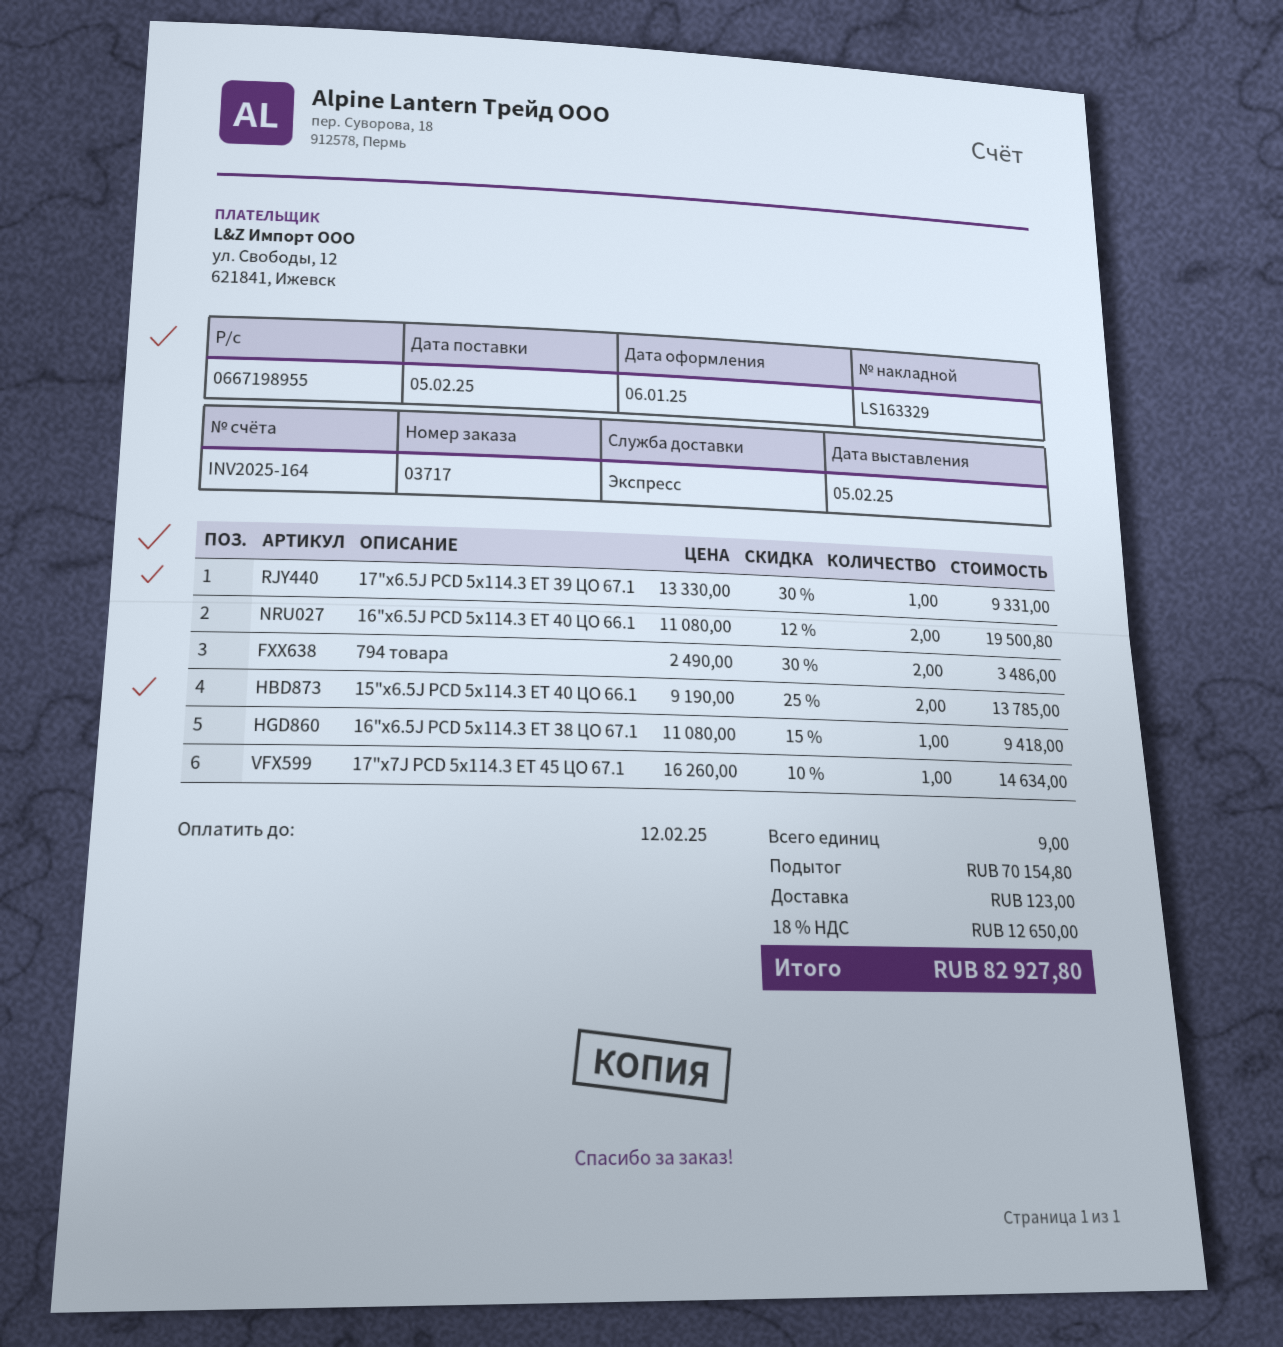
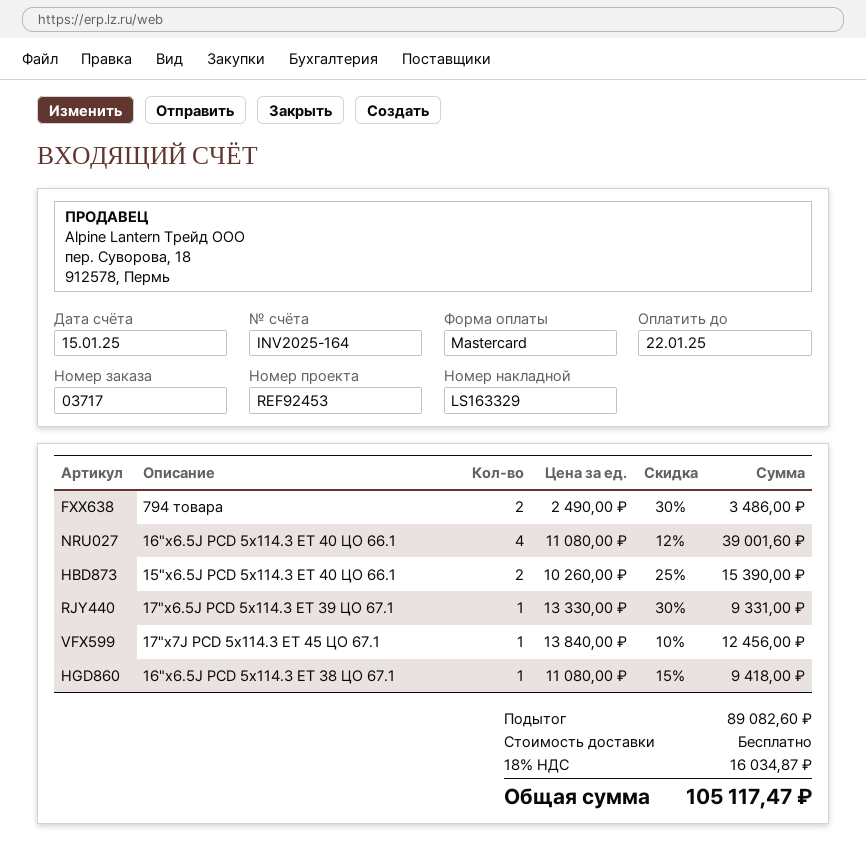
invoice date: 2025-02-05 -> 2025-01-15
due date: 2025-02-12 -> 2025-01-22
16"x6.5J PCD 5x114.3 ЕТ 40 ЦО 66.1: 2 x 11080.00 - 12% = 19500.80 -> 4 x 11080.00 - 12% = 39001.60
15"x6.5J PCD 5x114.3 ЕТ 40 ЦО 66.1: 2 x 9190.00 - 25% = 13785.00 -> 2 x 10260.00 - 25% = 15390.00
17"x7J PCD 5x114.3 ЕТ 45 ЦО 67.1: 1 x 16260.00 - 10% = 14634.00 -> 1 x 13840.00 - 10% = 12456.00
subtotal: 70154.80 -> 89082.60
shipping: 123.00 -> 0.00
tax: 18% = 12650.00 -> 18% = 16034.87
total: 82927.80 -> 105117.47

